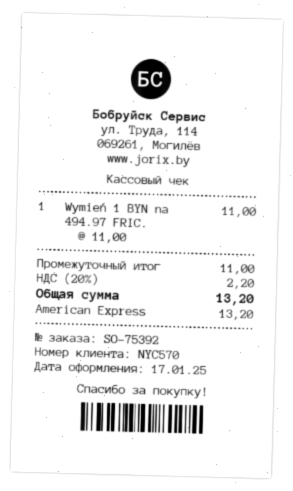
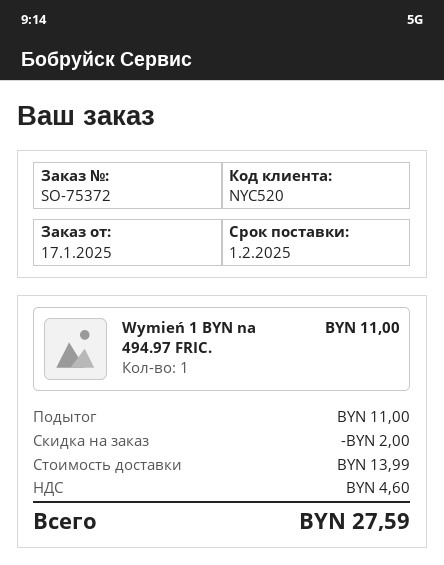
order number: SO-75392 -> SO-75372
customer number: NYC570 -> NYC520
discount: none -> 2.00
shipping: none -> 13.99
tax: 2.20 -> 4.60
total: 13.20 -> 27.59

